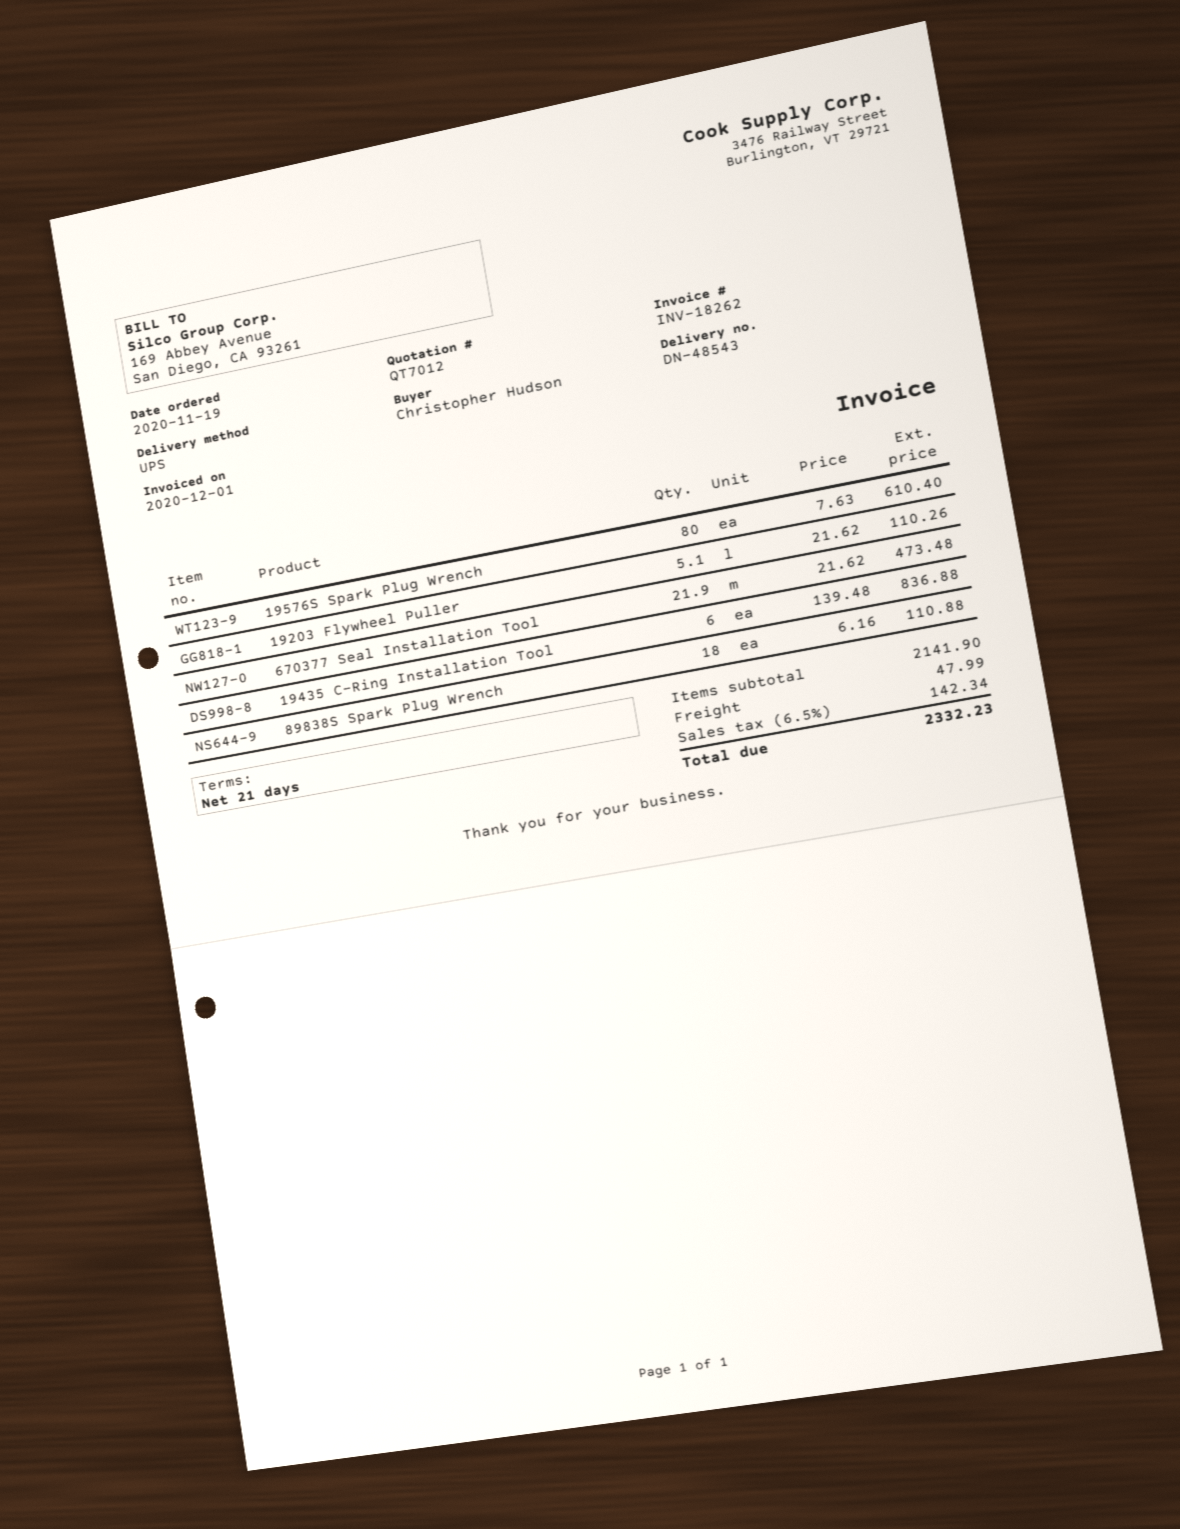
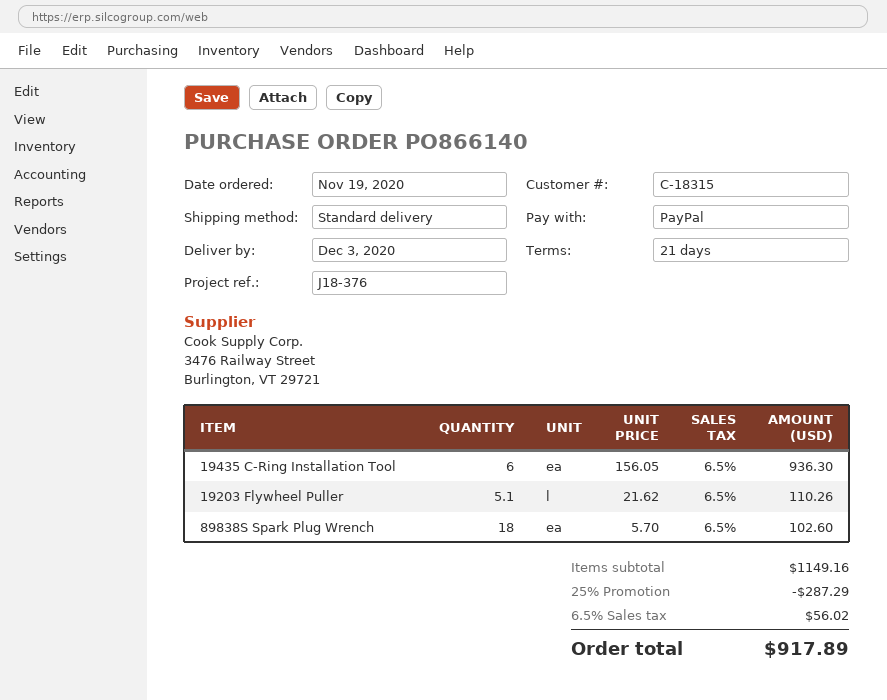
shipping method: UPS -> standard
19576S Spark Plug Wrench: 80 x 7.63 = 610.40 -> none
670377 Seal Installation Tool: 21.9 x 21.62 = 473.48 -> none
19435 C-Ring Installation Tool: 6 x 139.48 = 836.88 -> 6 x 156.05 = 936.30
89838S Spark Plug Wrench: 18 x 6.16 = 110.88 -> 18 x 5.70 = 102.60
subtotal: 2141.90 -> 1149.16
discount: none -> 25% = 287.29
shipping: 47.99 -> none
tax: 6.5% = 142.34 -> 6.5% = 56.02
total: 2332.23 -> 917.89

